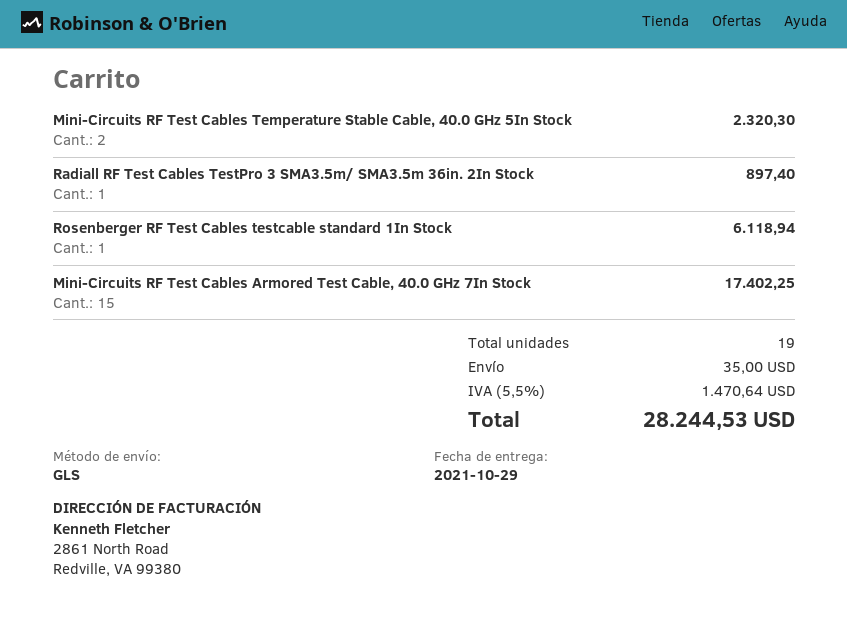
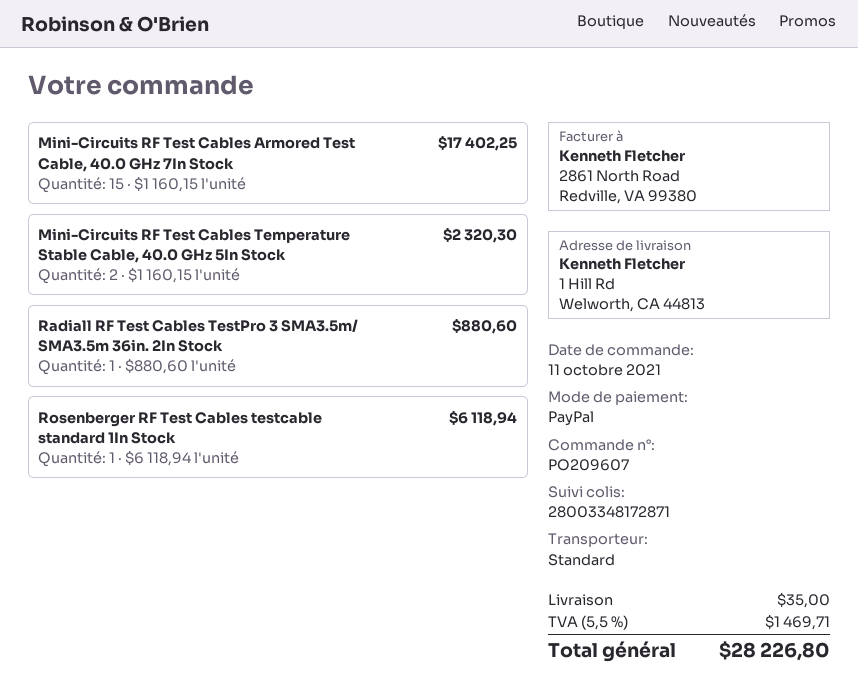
shipping method: GLS -> standard
Radiall RF Test Cables TestPro 3 SMA3.5m/ SMA3.5m 36in. 2In Stock: 1 for 897.40 -> 1 for 880.60
tax: 5.5% = 1470.64 -> 5.5% = 1469.71
total: 28244.53 -> 28226.80

